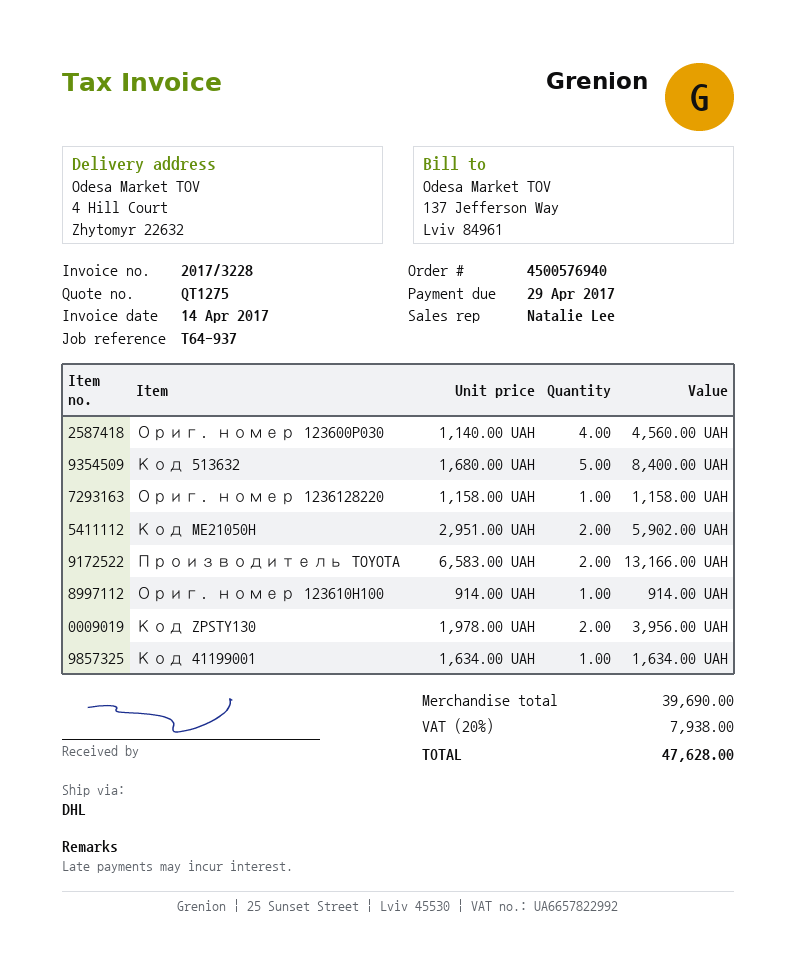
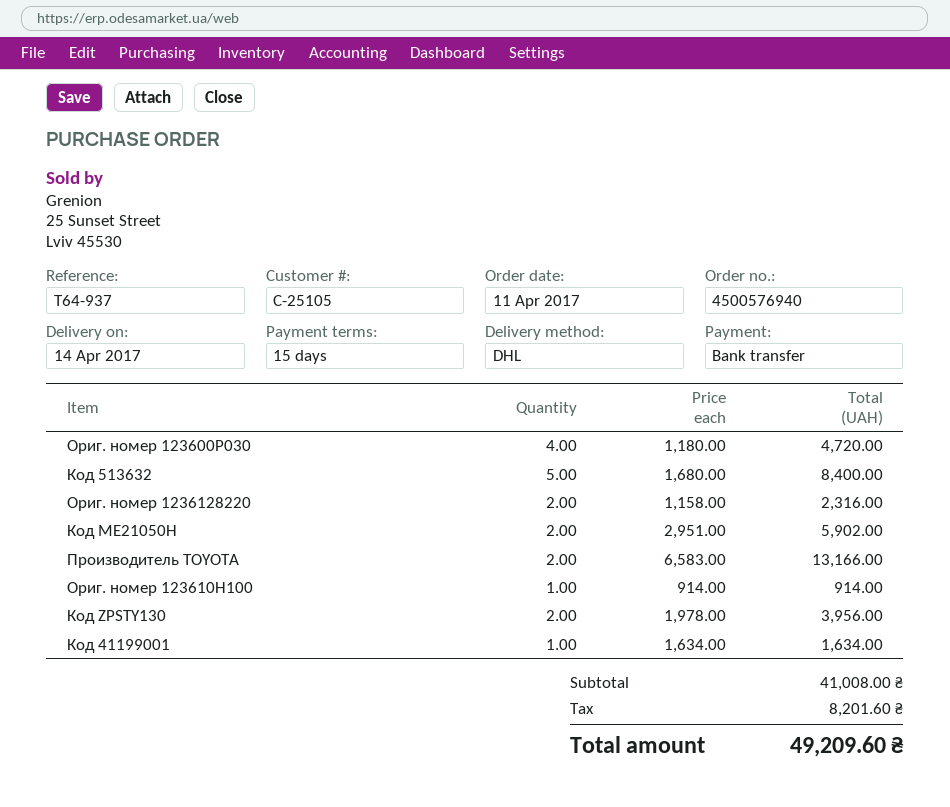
Ориг. номер 123600P030: 4 x 1140.00 = 4560.00 -> 4 x 1180.00 = 4720.00
Ориг. номер 1236128220: 1 x 1158.00 = 1158.00 -> 2 x 1158.00 = 2316.00
subtotal: 39690.00 -> 41008.00
tax: 7938.00 -> 8201.60
total: 47628.00 -> 49209.60

